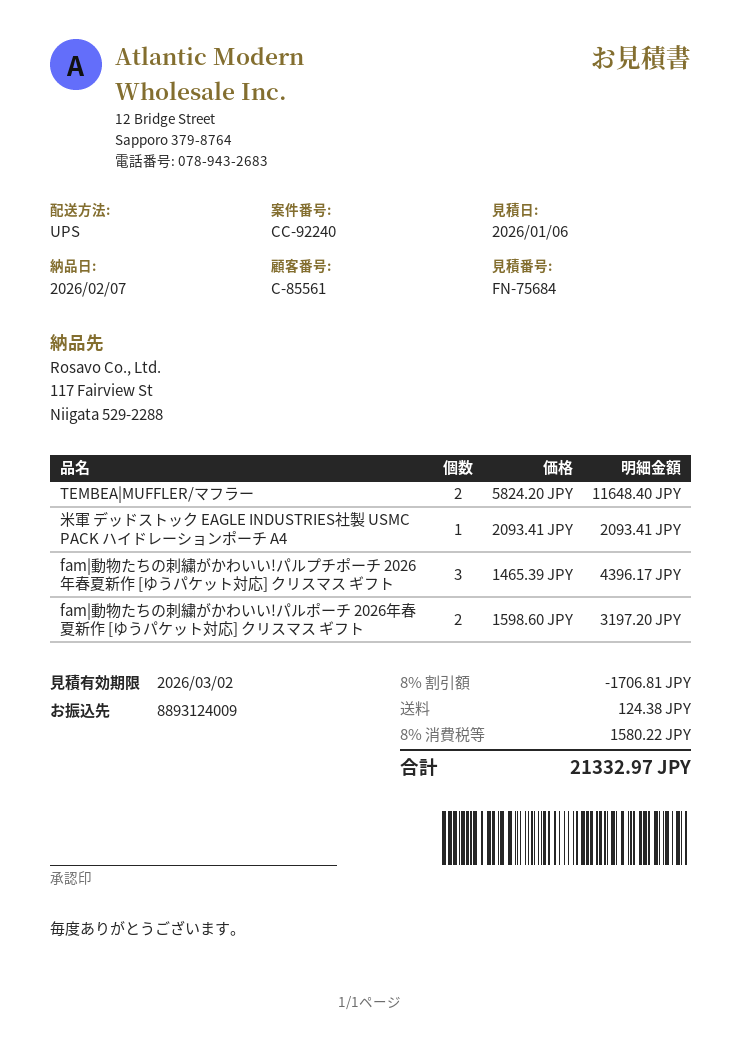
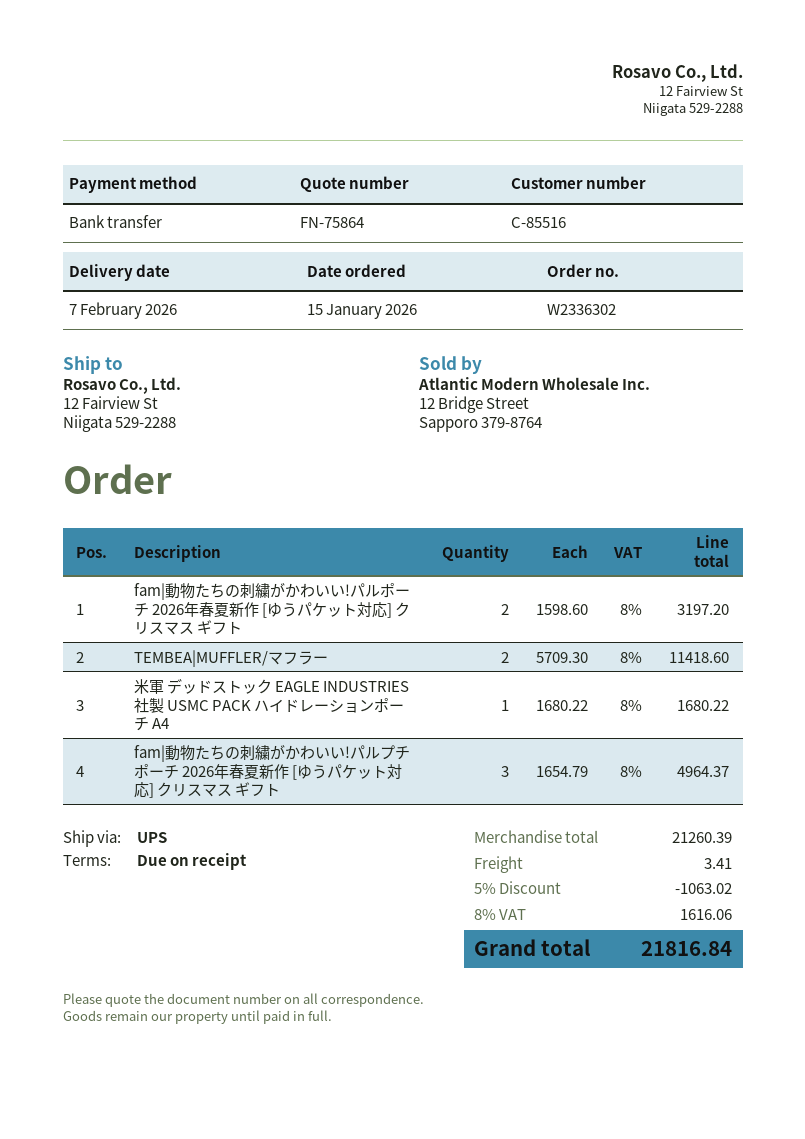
quote number: FN-75684 -> FN-75864
customer number: C-85561 -> C-85516
ship to: 117 Fairview St, Niigata 529-2288 -> 12 Fairview St, Niigata 529-2288
TEMBEA|MUFFLER/マフラー: 2 x 5824.20 = 11648.40 -> 2 x 5709.30 = 11418.60
米軍 デッドストック EAGLE INDUSTRIES社製 USMC PACK ハイドレーションポーチ A4: 1 x 2093.41 = 2093.41 -> 1 x 1680.22 = 1680.22
fam|動物たちの刺繍がかわいい!パルプチポーチ 2026年春夏新作 [ゆうパケット対応] クリスマス ギフト: 3 x 1465.39 = 4396.17 -> 3 x 1654.79 = 4964.37
discount: 8% = 1706.81 -> 5% = 1063.02
shipping: 124.38 -> 3.41
tax: 8% = 1580.22 -> 8% = 1616.06
total: 21332.97 -> 21816.84

